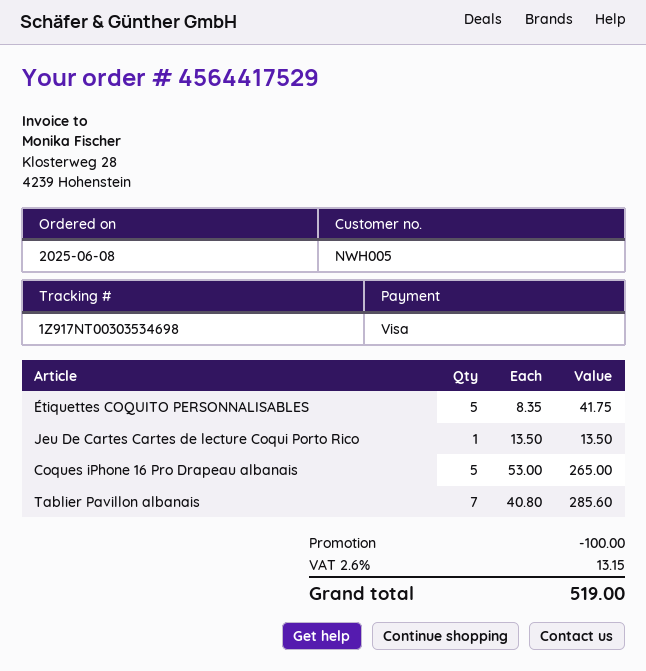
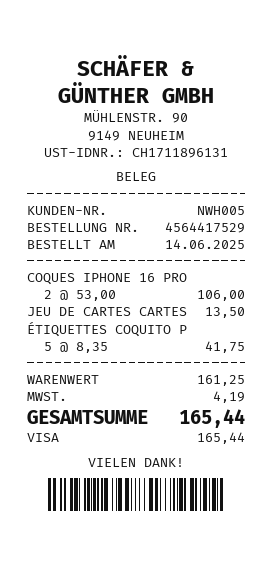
order date: 2025-06-08 -> 2025-06-14
Coques iPhone 16 Pro Drapeau albanais: 5 x 53.00 = 265.00 -> 2 x 53.00 = 106.00
Tablier Pavillon albanais: 7 x 40.80 = 285.60 -> none
discount: 100.00 -> none
tax: 13.15 -> 4.19
total: 519.00 -> 165.44

